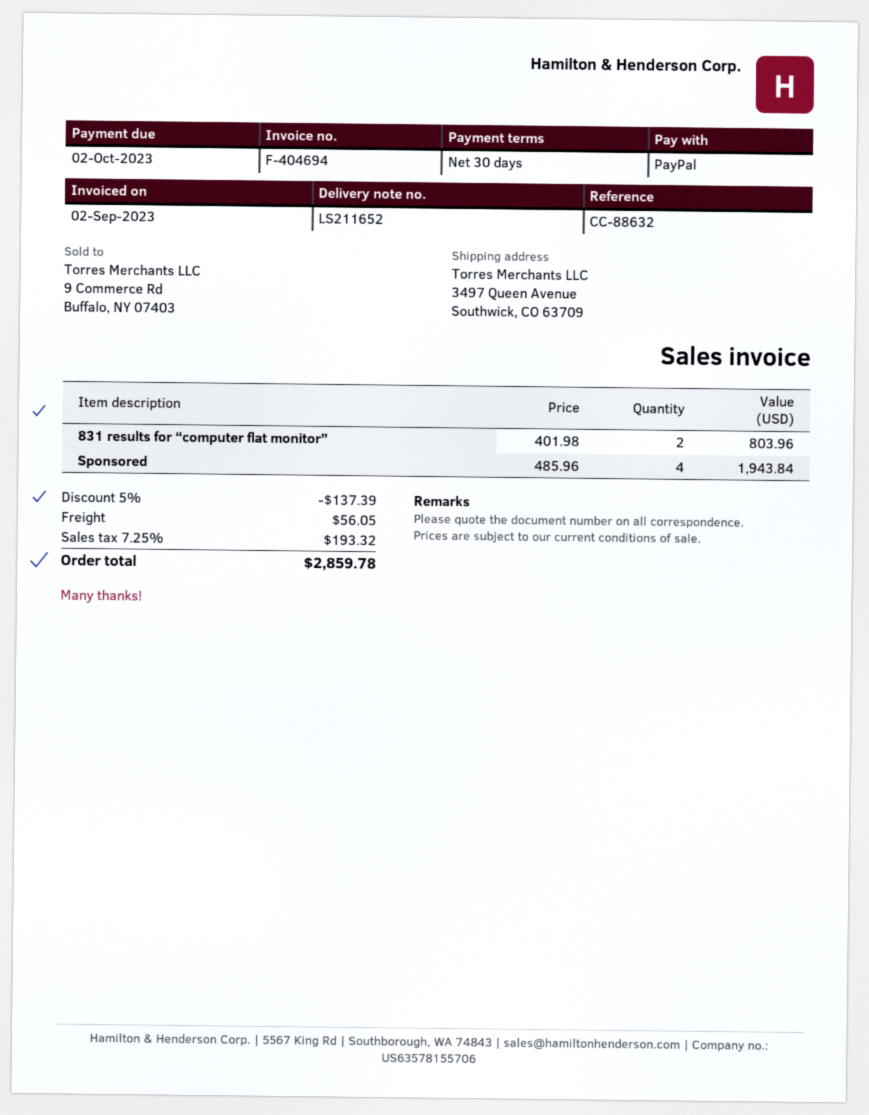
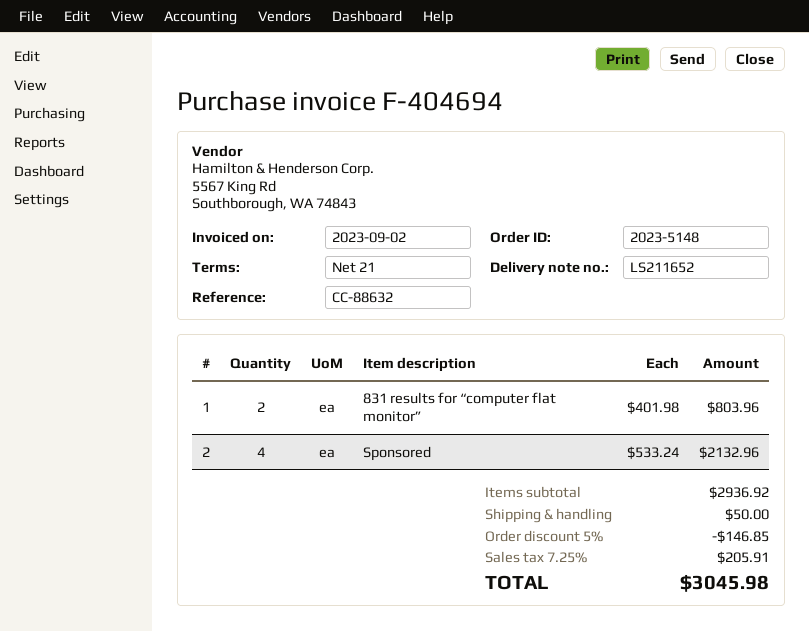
payment terms: 30 days -> 21 days
Sponsored: 4 x 485.96 = 1943.84 -> 4 x 533.24 = 2132.96
discount: 5% = 137.39 -> 5% = 146.85
shipping: 56.05 -> 50.00
tax: 7.25% = 193.32 -> 7.25% = 205.91
total: 2859.78 -> 3045.98

